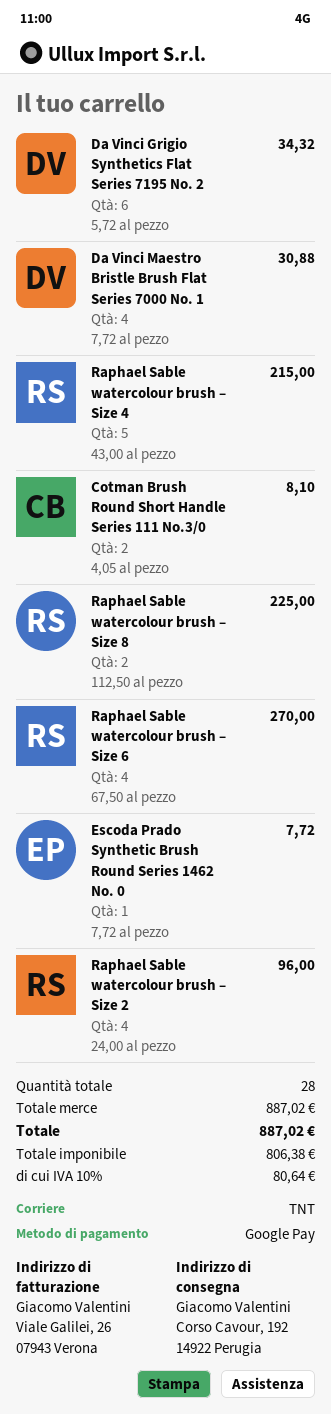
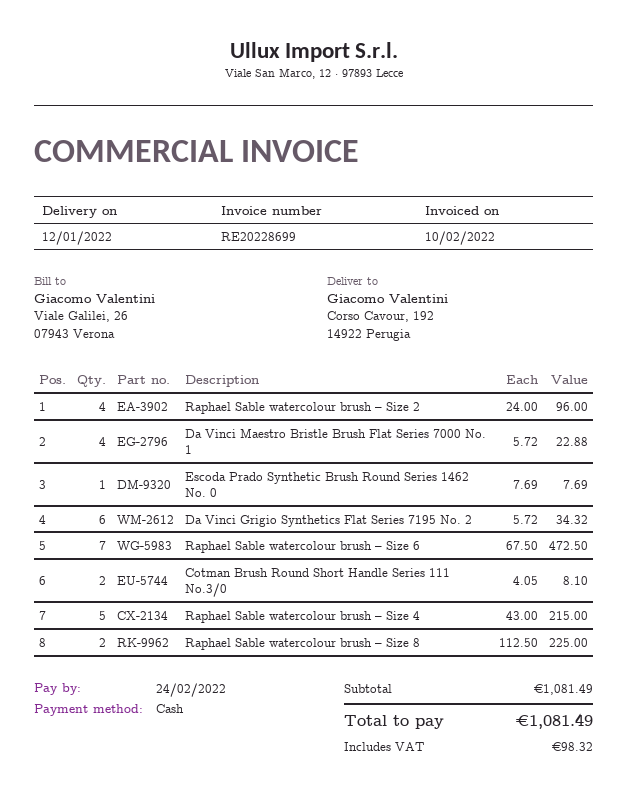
payment method: Google Pay -> cash
Da Vinci Maestro Bristle Brush Flat Series 7000 No. 1: 4 x 7.72 = 30.88 -> 4 x 5.72 = 22.88
Raphael Sable watercolour brush – Size 6: 4 x 67.50 = 270.00 -> 7 x 67.50 = 472.50
Escoda Prado Synthetic Brush Round Series 1462 No. 0: 1 x 7.72 = 7.72 -> 1 x 7.69 = 7.69
subtotal: 887.02 -> 1081.49
tax: 80.64 -> 98.32
total: 887.02 -> 1081.49

